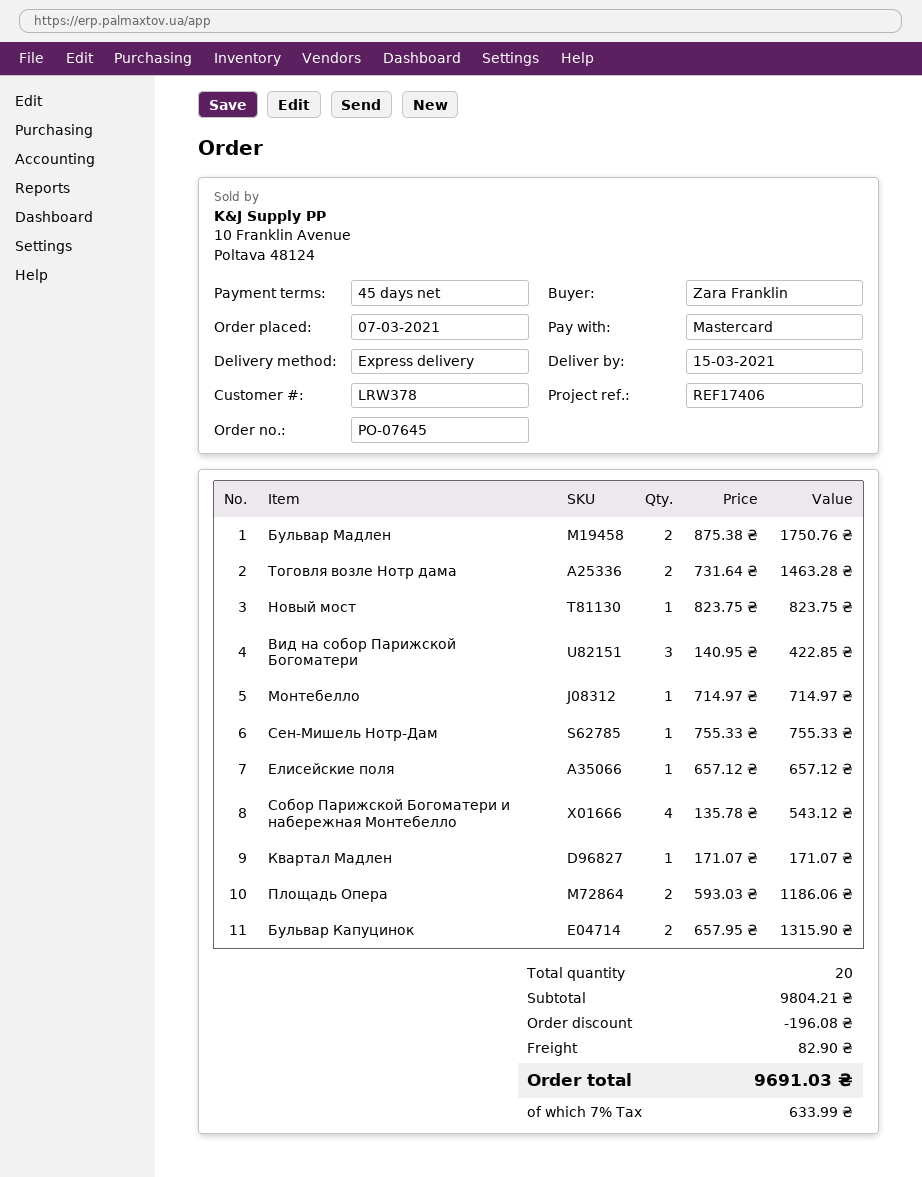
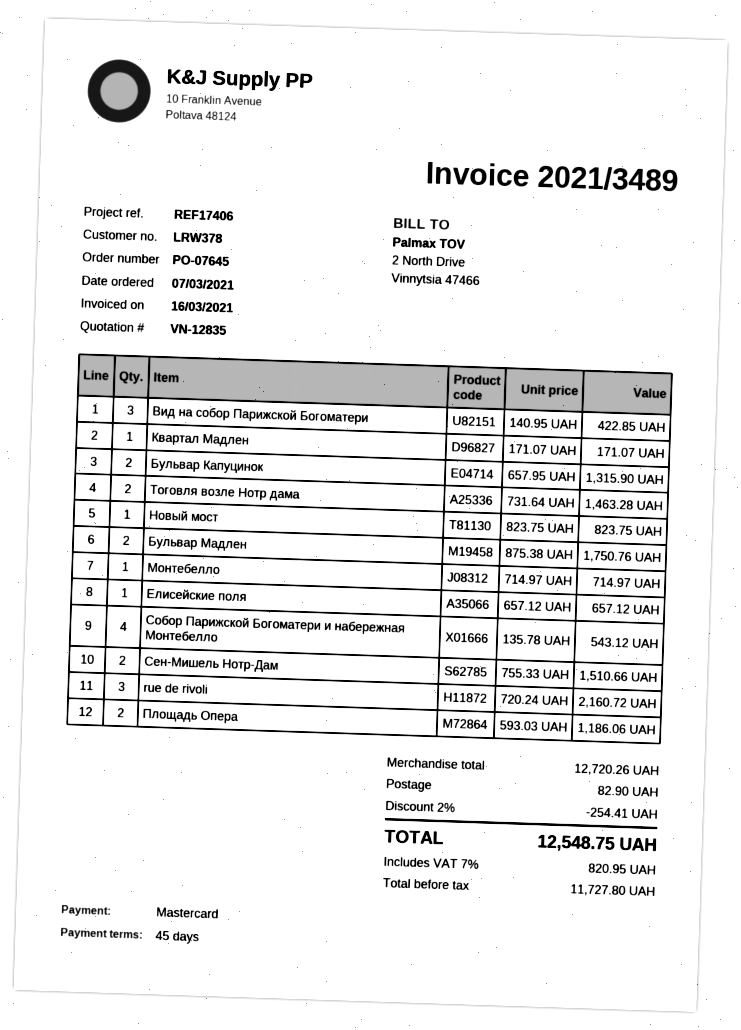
Сен-Мишель Нотр-Дам: 1 x 755.33 = 755.33 -> 2 x 755.33 = 1510.66
rue de rivoli: none -> 3 x 720.24 = 2160.72
subtotal: 9804.21 -> 12720.26
discount: 196.08 -> 254.41
tax: 7% = 633.99 -> 7% = 820.95
total: 9691.03 -> 12548.75

